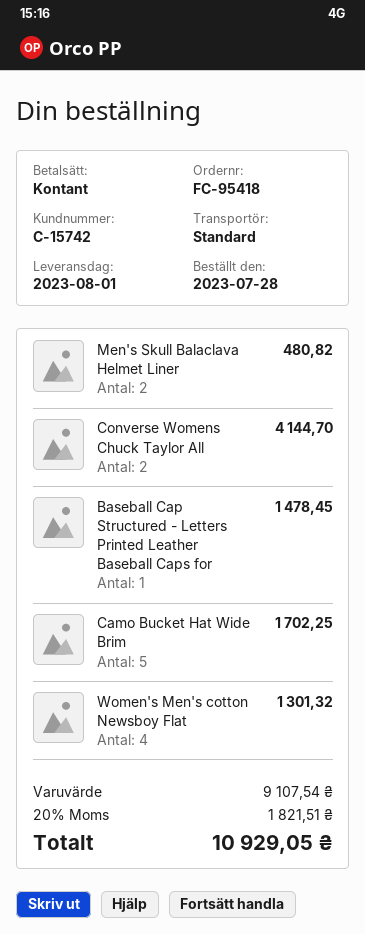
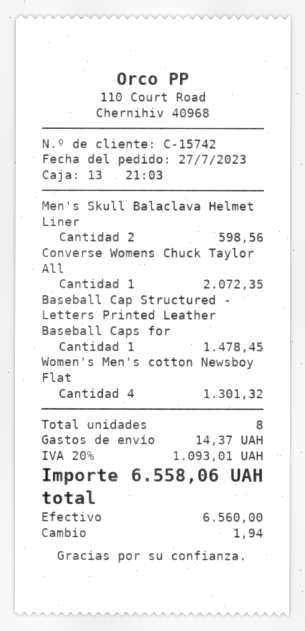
order date: 2023-07-28 -> 2023-07-27
Men's Skull Balaclava Helmet Liner: 2 for 480.82 -> 2 for 598.56
Converse Womens Chuck Taylor All: 2 for 4144.70 -> 1 for 2072.35
Camo Bucket Hat Wide Brim: 5 for 1702.25 -> none
shipping: none -> 14.37
tax: 20% = 1821.51 -> 20% = 1093.01
total: 10929.05 -> 6558.06

